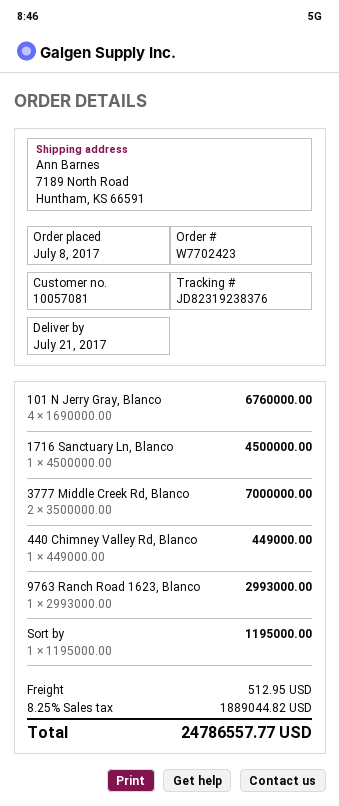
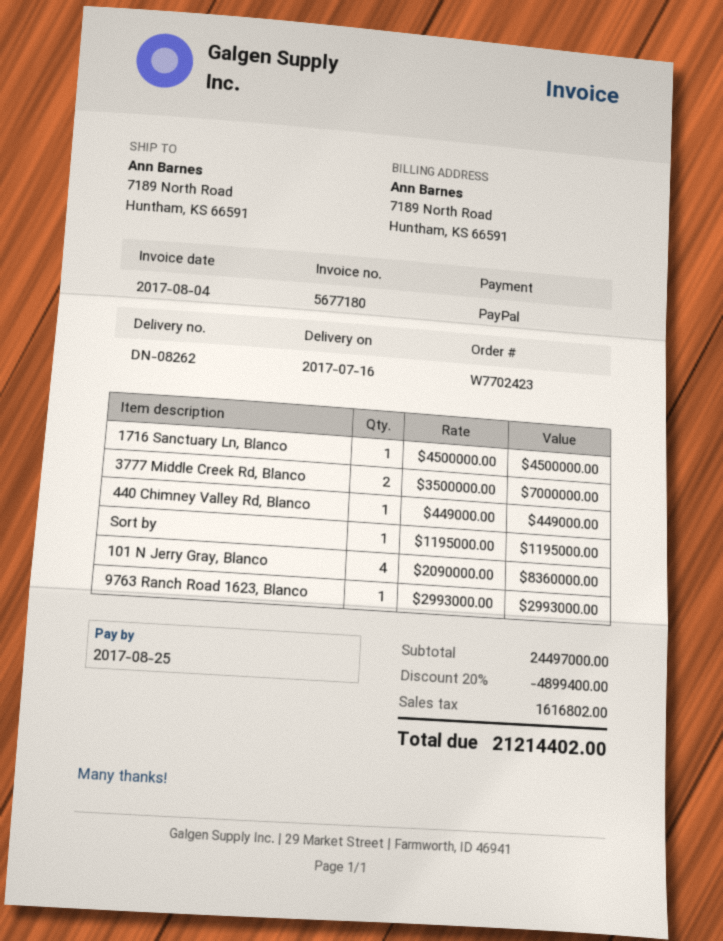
delivery date: 2017-07-21 -> 2017-07-16
101 N Jerry Gray, Blanco: 4 x 1690000.00 = 6760000.00 -> 4 x 2090000.00 = 8360000.00
discount: none -> 20% = 4899400.00
shipping: 512.95 -> none
tax: 1889044.82 -> 1616802.00
total: 24786557.77 -> 21214402.00

